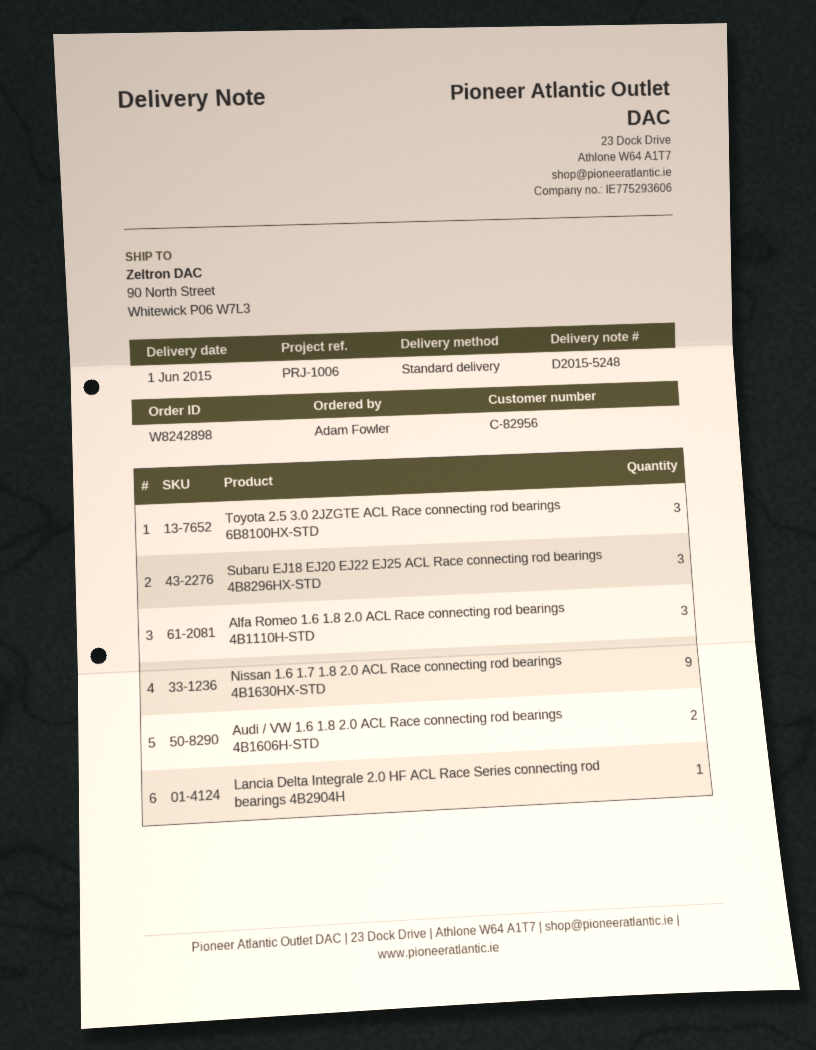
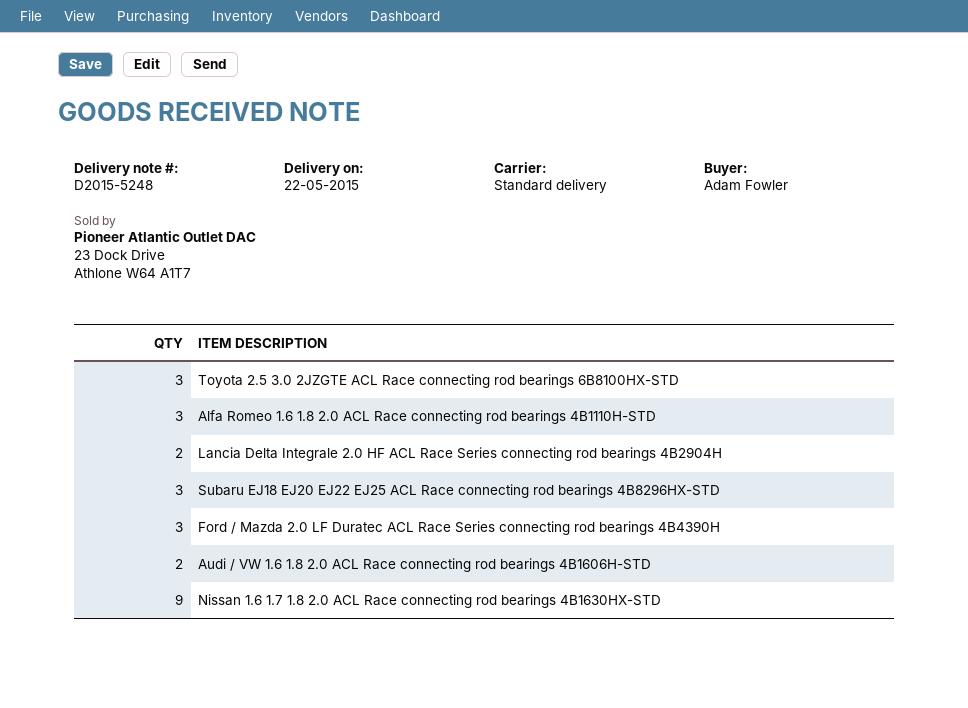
delivery date: 2015-06-01 -> 2015-05-22
Lancia Delta Integrale 2.0 HF ACL Race Series connecting rod bearings 4B2904H: 1 -> 2
Ford / Mazda 2.0 LF Duratec ACL Race Series connecting rod bearings 4B4390H: none -> 3

